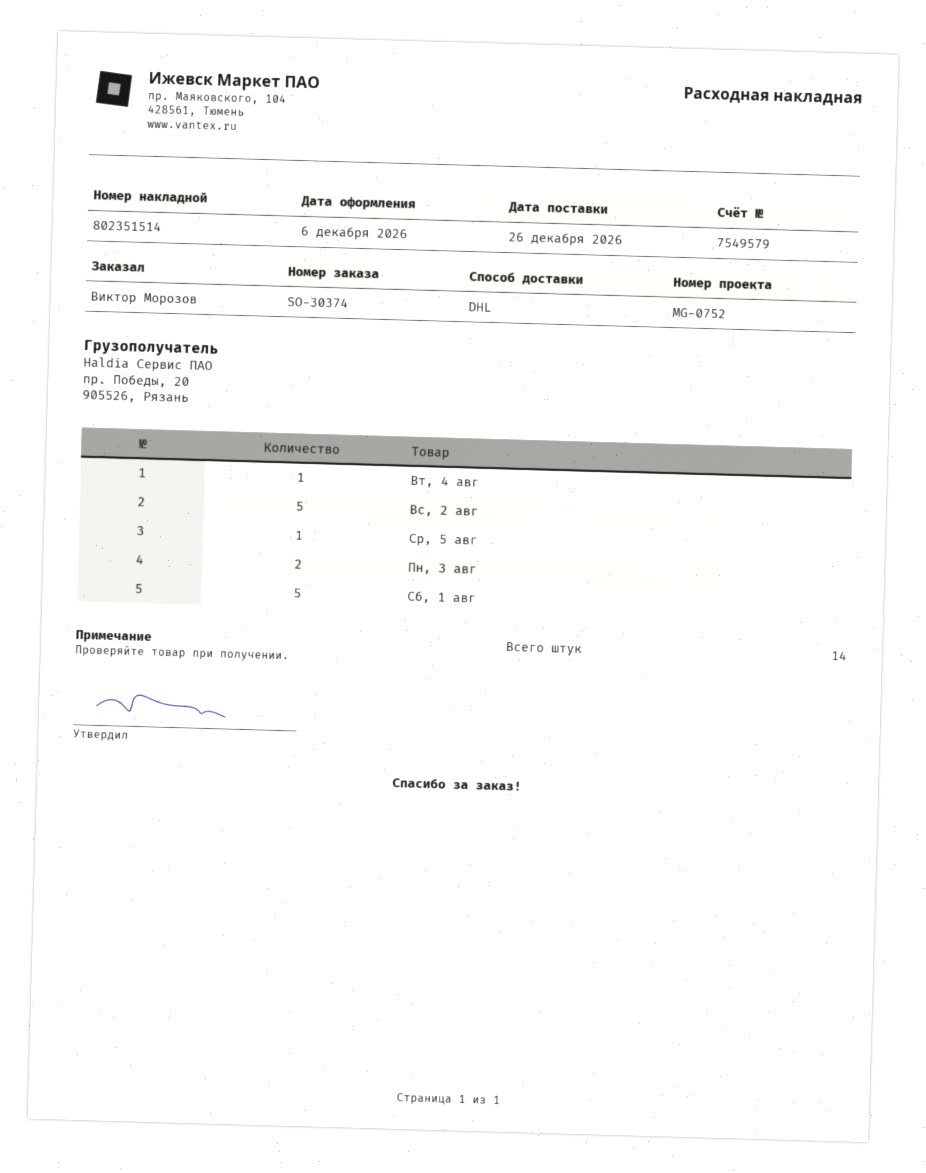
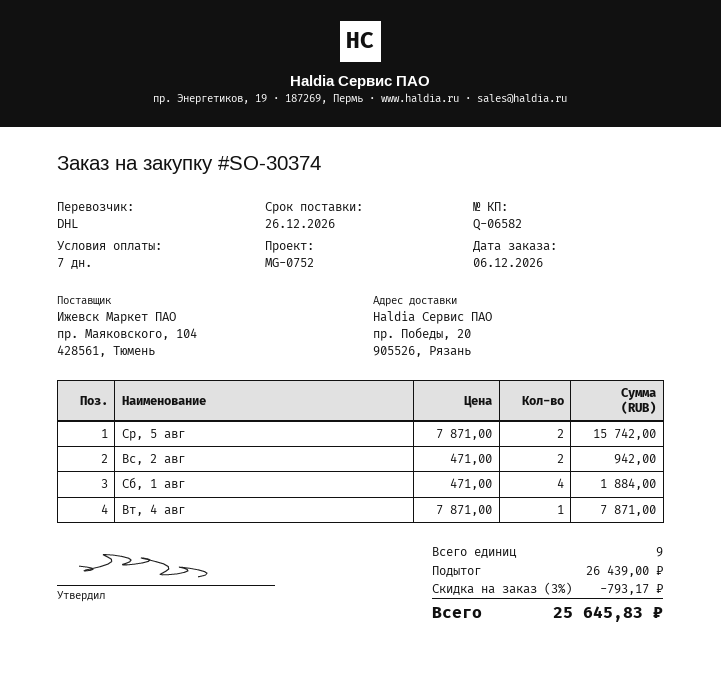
Вс, 2 авг: 5 -> 2
Ср, 5 авг: 1 -> 2
Пн, 3 авг: 2 -> none
Сб, 1 авг: 5 -> 4
total quantity: 14 -> 9

